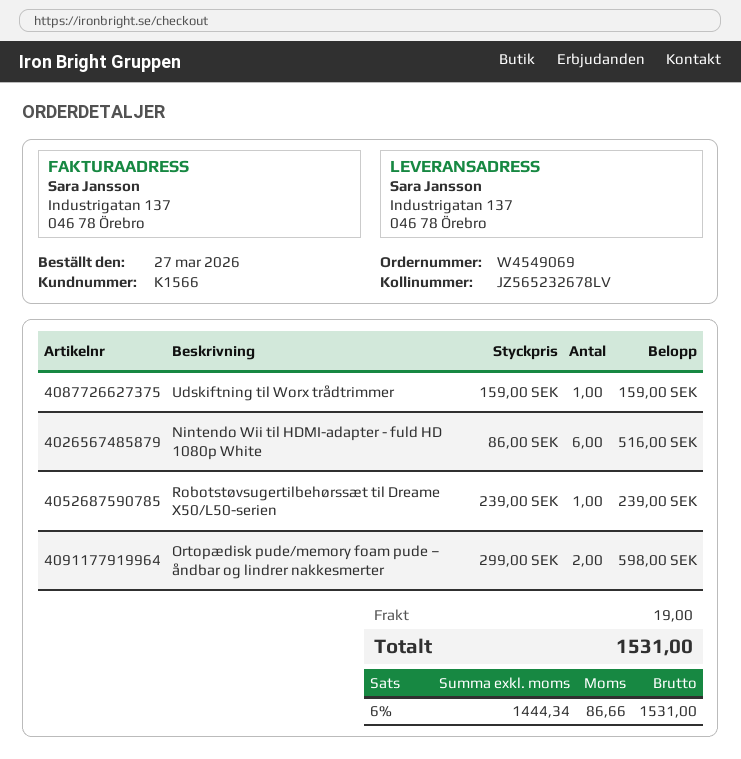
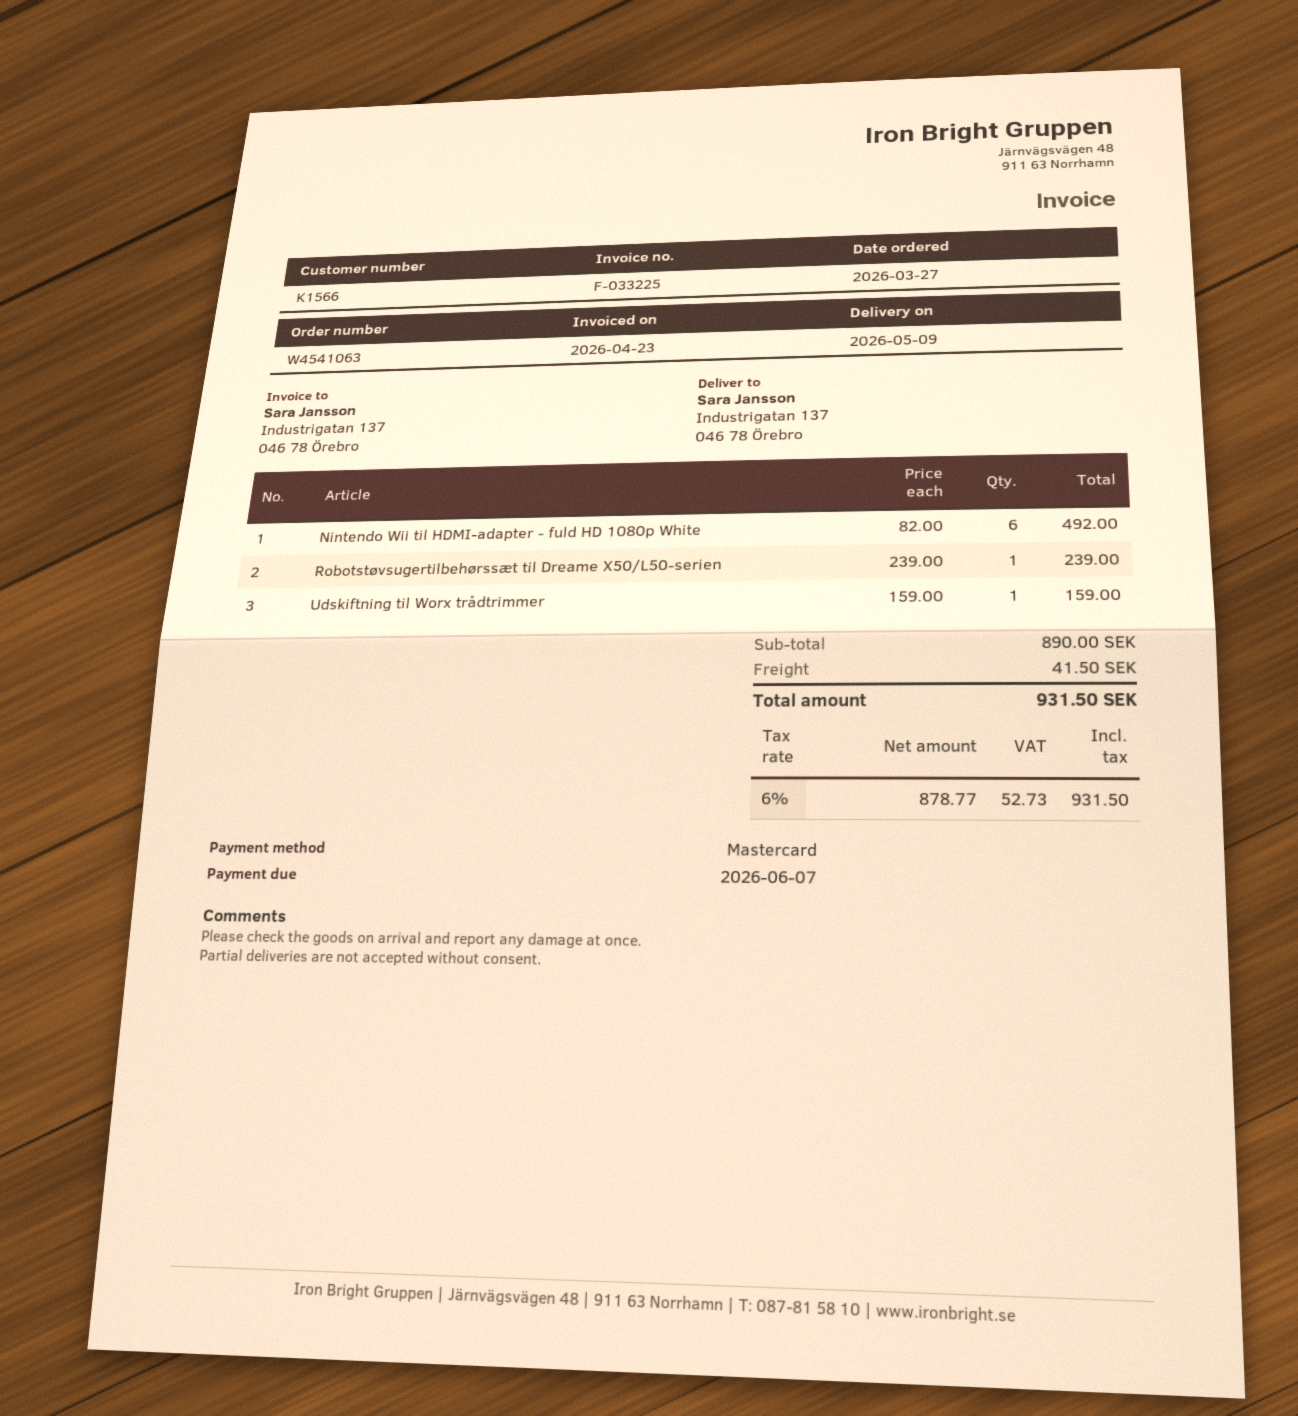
order number: W4549069 -> W4541063
Nintendo Wii til HDMI-adapter - fuld HD 1080p White: 6 x 86.00 = 516.00 -> 6 x 82.00 = 492.00
Ortopædisk pude/memory foam pude – åndbar og lindrer nakkesmerter: 2 x 299.00 = 598.00 -> none
shipping: 19.00 -> 41.50
net: 1444.34 -> 878.77
tax: 6% = 86.66 -> 6% = 52.73
total: 1531.00 -> 931.50

